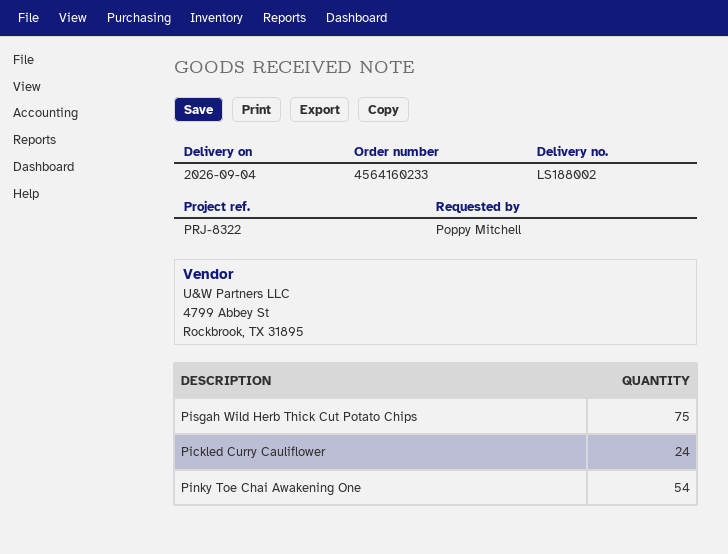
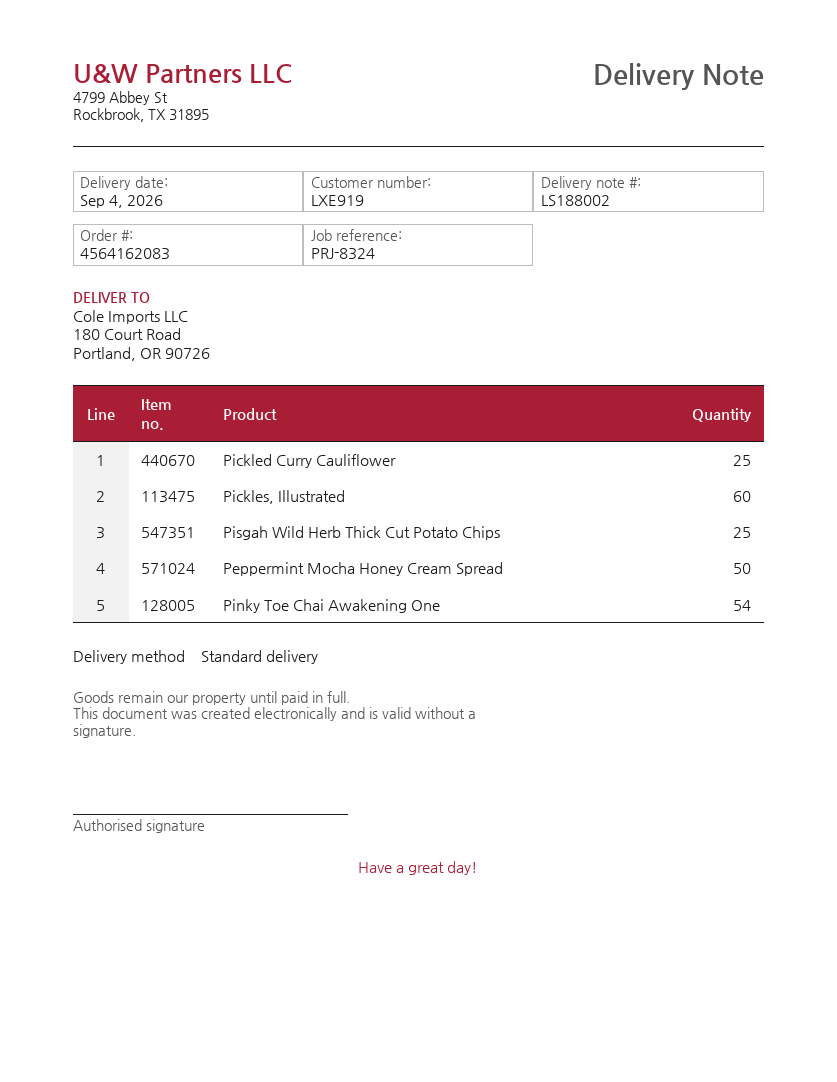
order number: 4564160233 -> 4564162083
reference: PRJ-8322 -> PRJ-8324
Pisgah Wild Herb Thick Cut Potato Chips: 75 -> 25
Pickled Curry Cauliflower: 24 -> 25
Pickles, Illustrated: none -> 60
Peppermint Mocha Honey Cream Spread: none -> 50

